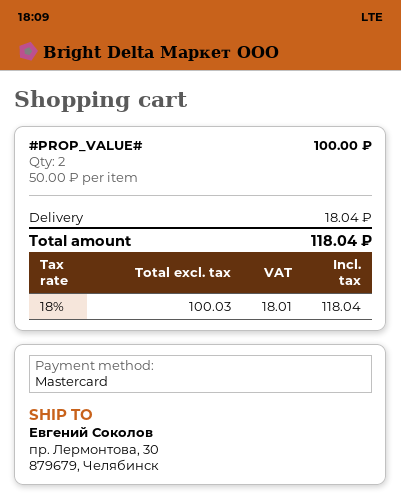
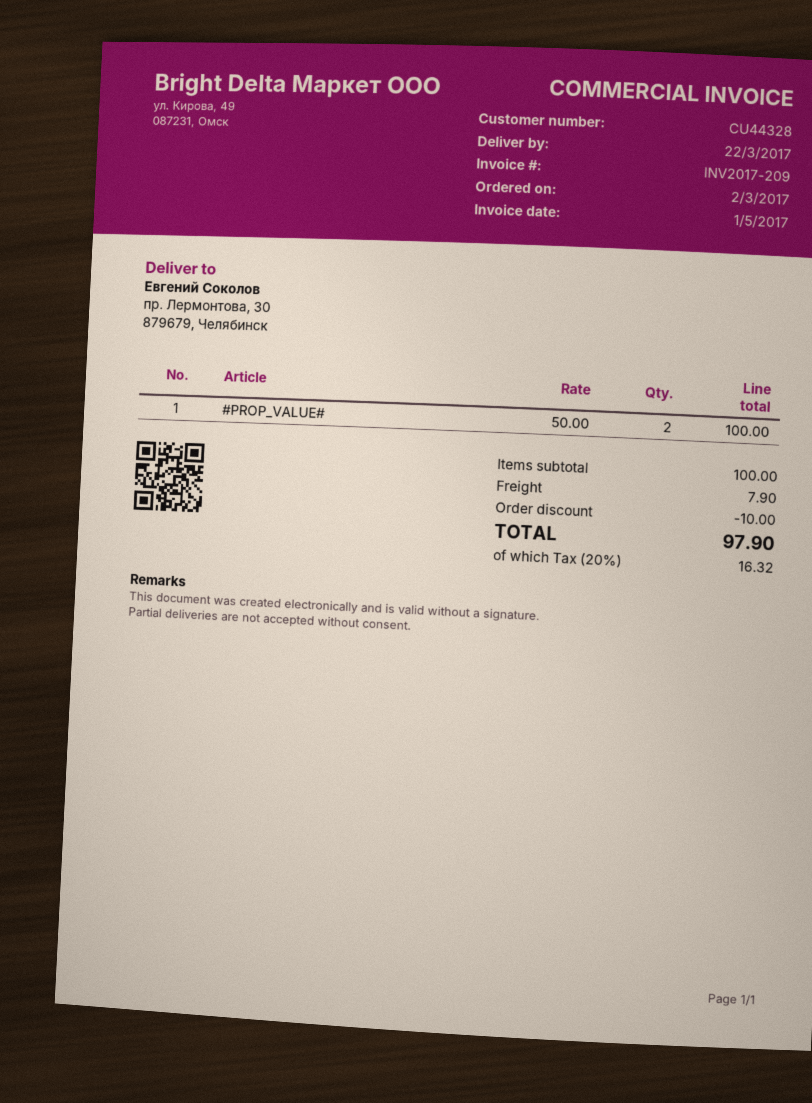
discount: none -> 10.00
shipping: 18.04 -> 7.90
tax: 18% = 18.01 -> 20% = 16.32
total: 118.04 -> 97.90

